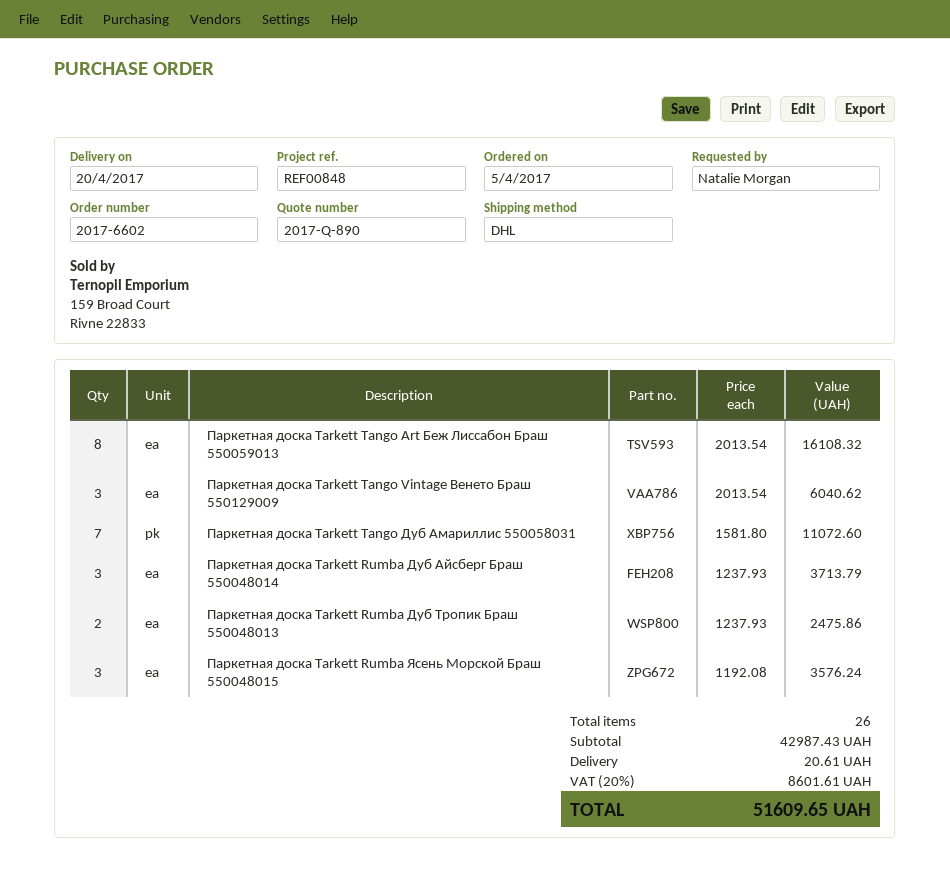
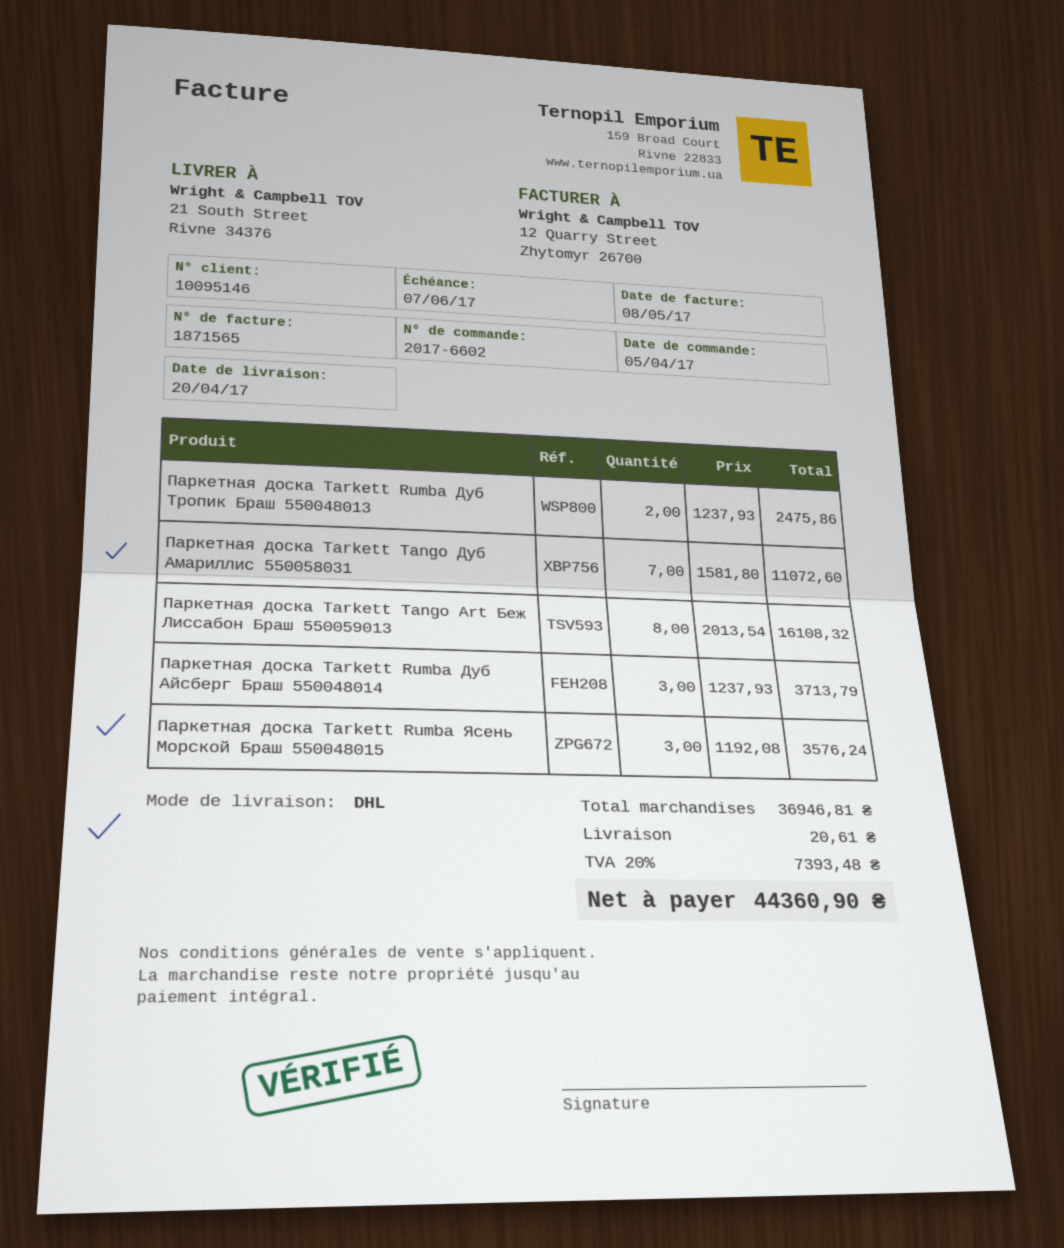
Паркетная доска Tarkett Tango Vintage Венето Браш 550129009: 3 x 2013.54 = 6040.62 -> none
subtotal: 42987.43 -> 36946.81
tax: 20% = 8601.61 -> 20% = 7393.48
total: 51609.65 -> 44360.90

